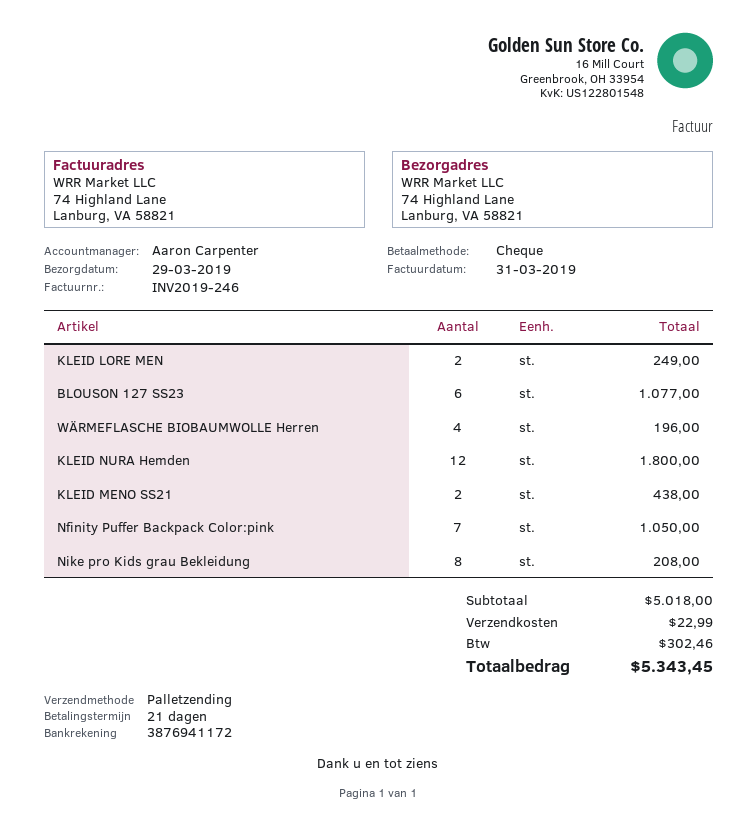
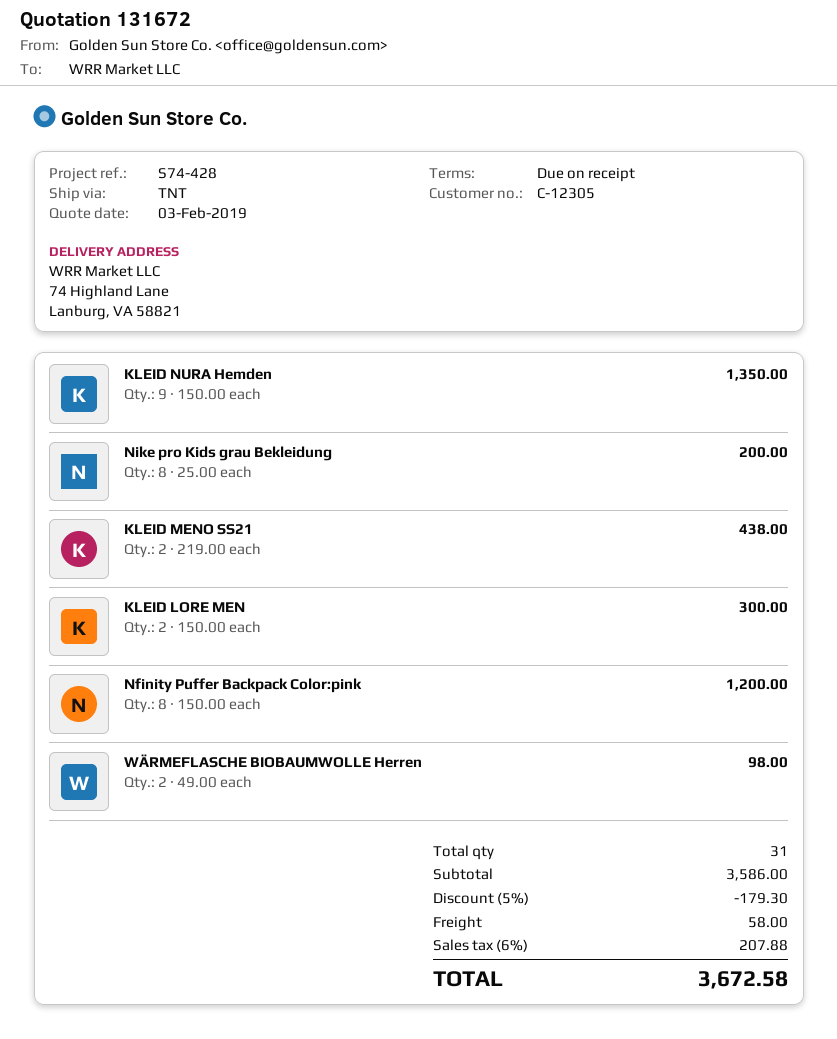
payment terms: 21 days -> on receipt
shipping method: pallet freight -> TNT
KLEID LORE MEN: 2 for 249.00 -> 2 for 300.00
BLOUSON 127 SS23: 6 for 1077.00 -> none
WÄRMEFLASCHE BIOBAUMWOLLE Herren: 4 for 196.00 -> 2 for 98.00
KLEID NURA Hemden: 12 for 1800.00 -> 9 for 1350.00
Nfinity Puffer Backpack Color:pink: 7 for 1050.00 -> 8 for 1200.00
Nike pro Kids grau Bekleidung: 8 for 208.00 -> 8 for 200.00
subtotal: 5018.00 -> 3586.00
discount: none -> 5% = 179.30
shipping: 22.99 -> 58.00
tax: 302.46 -> 207.88
total: 5343.45 -> 3672.58

